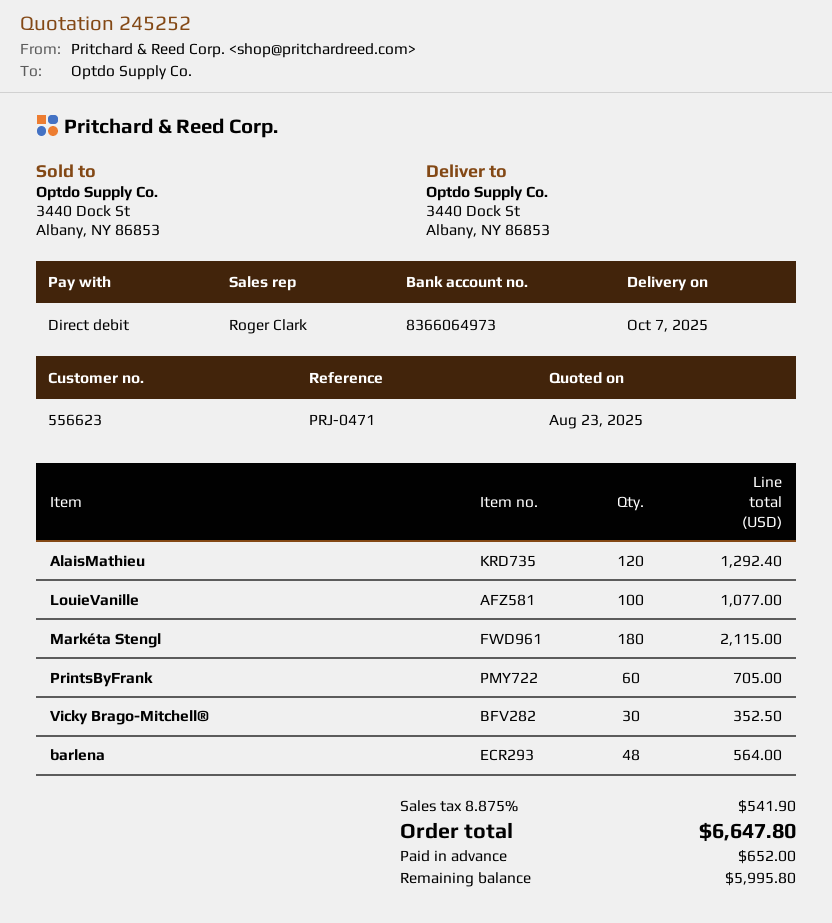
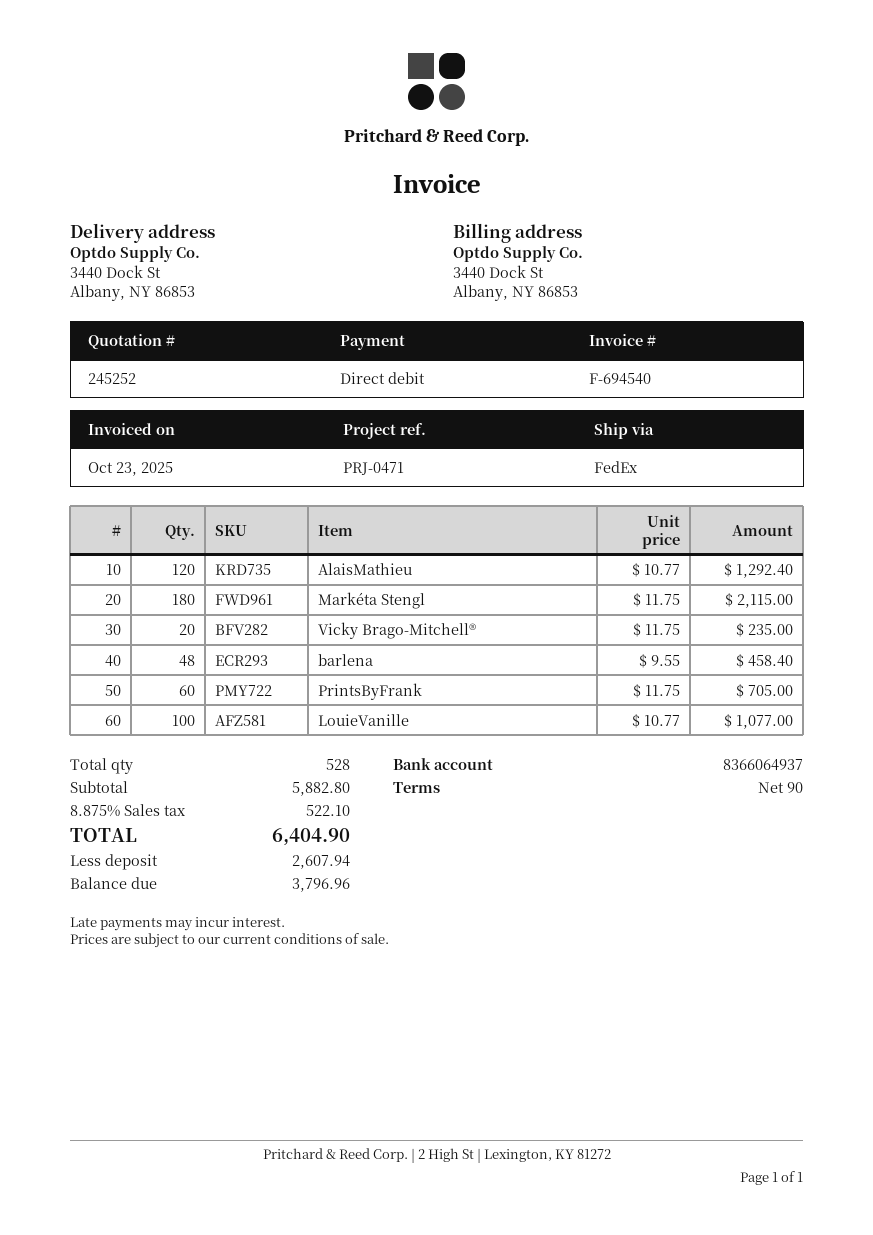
bank account: 8366064973 -> 8366064937
Vicky Brago-Mitchell®: 30 for 352.50 -> 20 for 235.00
barlena: 48 for 564.00 -> 48 for 458.40
tax: 8.875% = 541.90 -> 8.875% = 522.10
total: 6647.80 -> 6404.90
deposit: 652.00 -> 2607.94
balance: 5995.80 -> 3796.96

